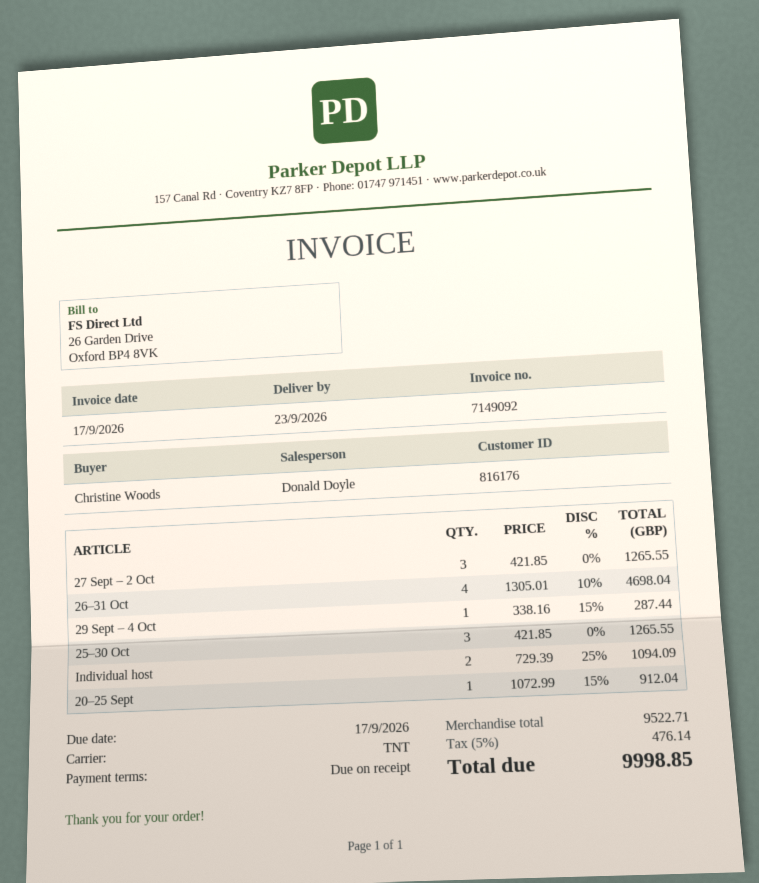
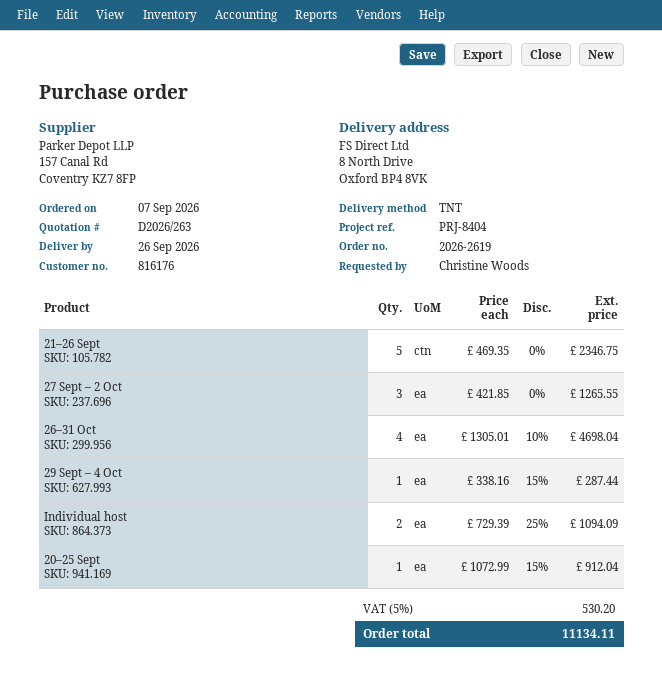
delivery date: 2026-09-23 -> 2026-09-26
25–30 Oct: 3 x 421.85 = 1265.55 -> none
21–26 Sept: none -> 5 x 469.35 = 2346.75
tax: 5% = 476.14 -> 5% = 530.20
total: 9998.85 -> 11134.11

